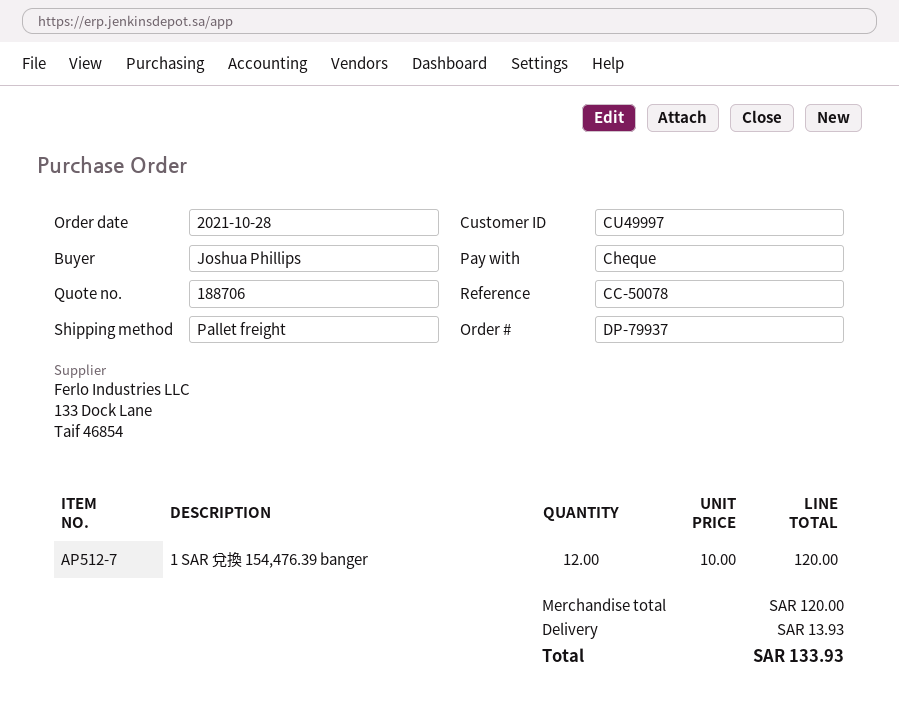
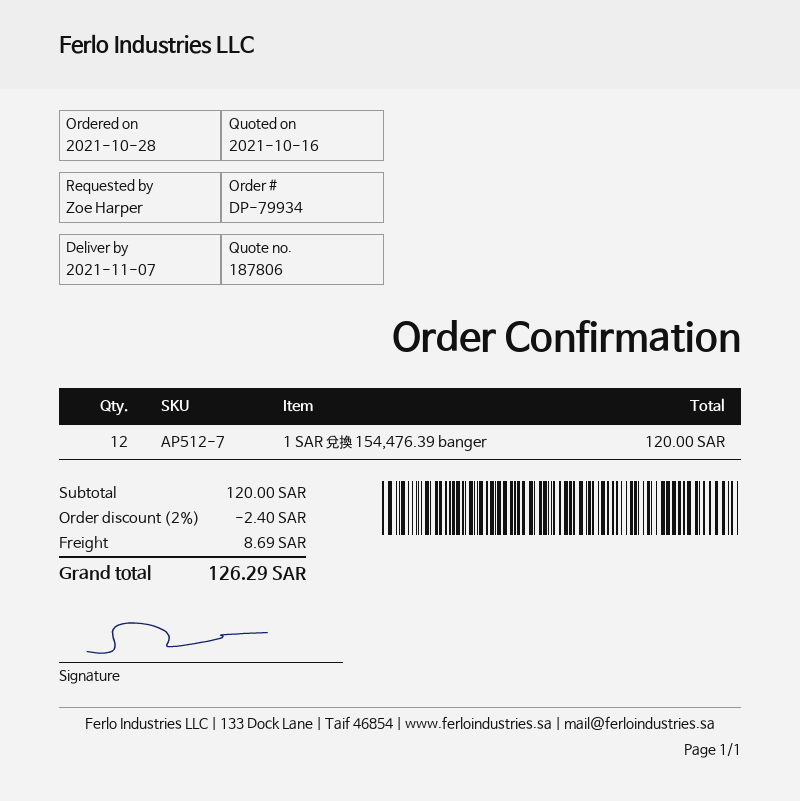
quote number: 188706 -> 187806
order number: DP-79937 -> DP-79934
ordered by: Joshua Phillips -> Zoe Harper
discount: none -> 2% = 2.40
shipping: 13.93 -> 8.69
total: 133.93 -> 126.29

